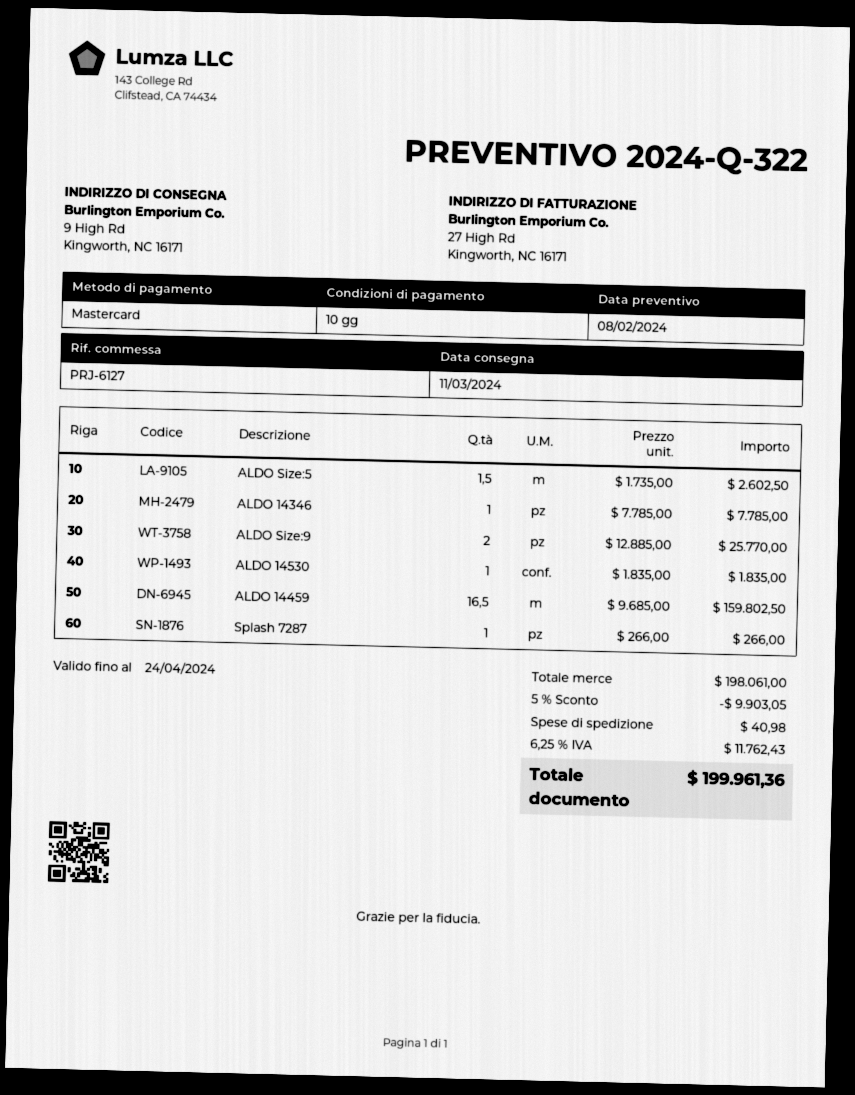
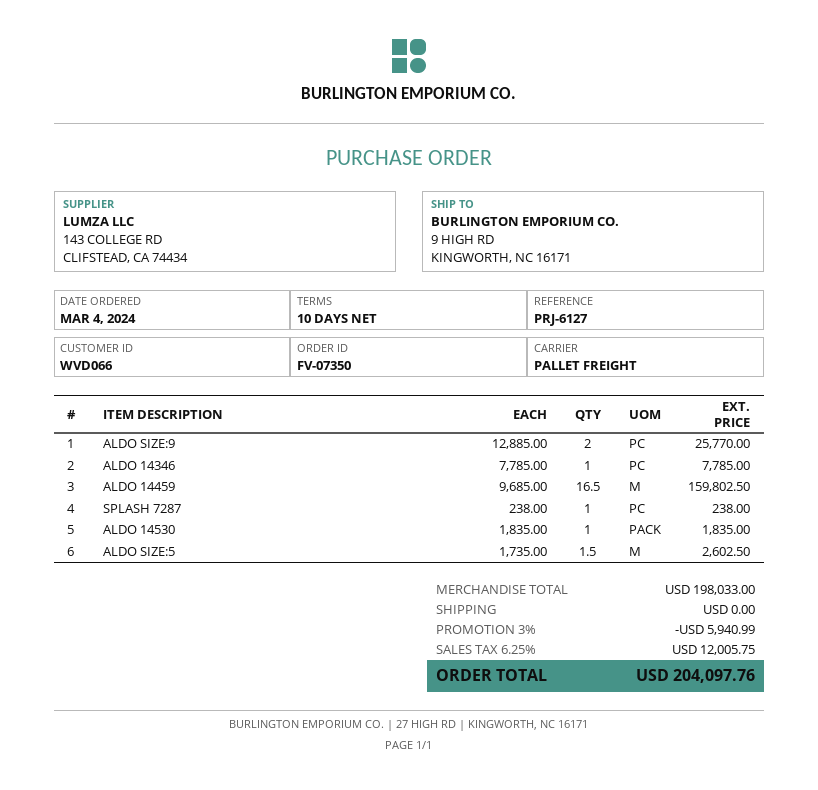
Splash 7287: 1 x 266.00 = 266.00 -> 1 x 238.00 = 238.00
subtotal: 198061.00 -> 198033.00
discount: 5% = 9903.05 -> 3% = 5940.99
shipping: 40.98 -> 0.00
tax: 6.25% = 11762.43 -> 6.25% = 12005.75
total: 199961.36 -> 204097.76

